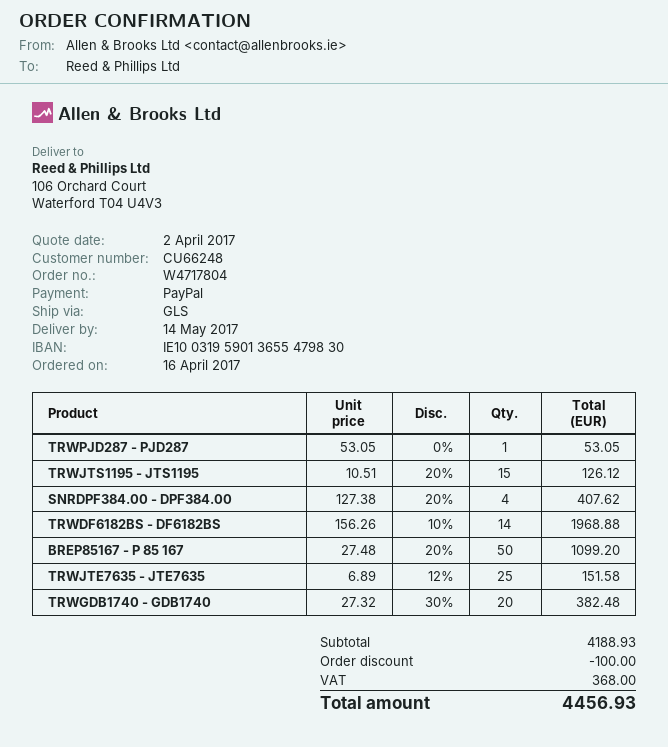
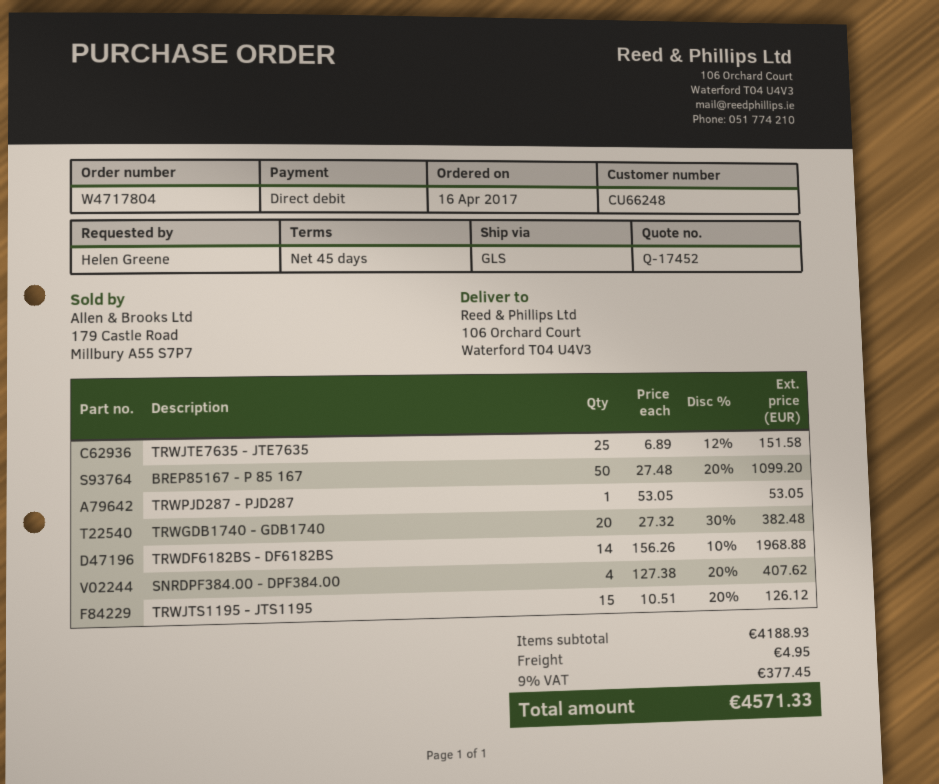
payment method: PayPal -> direct debit
discount: 100.00 -> none
shipping: none -> 4.95
tax: 368.00 -> 377.45
total: 4456.93 -> 4571.33

